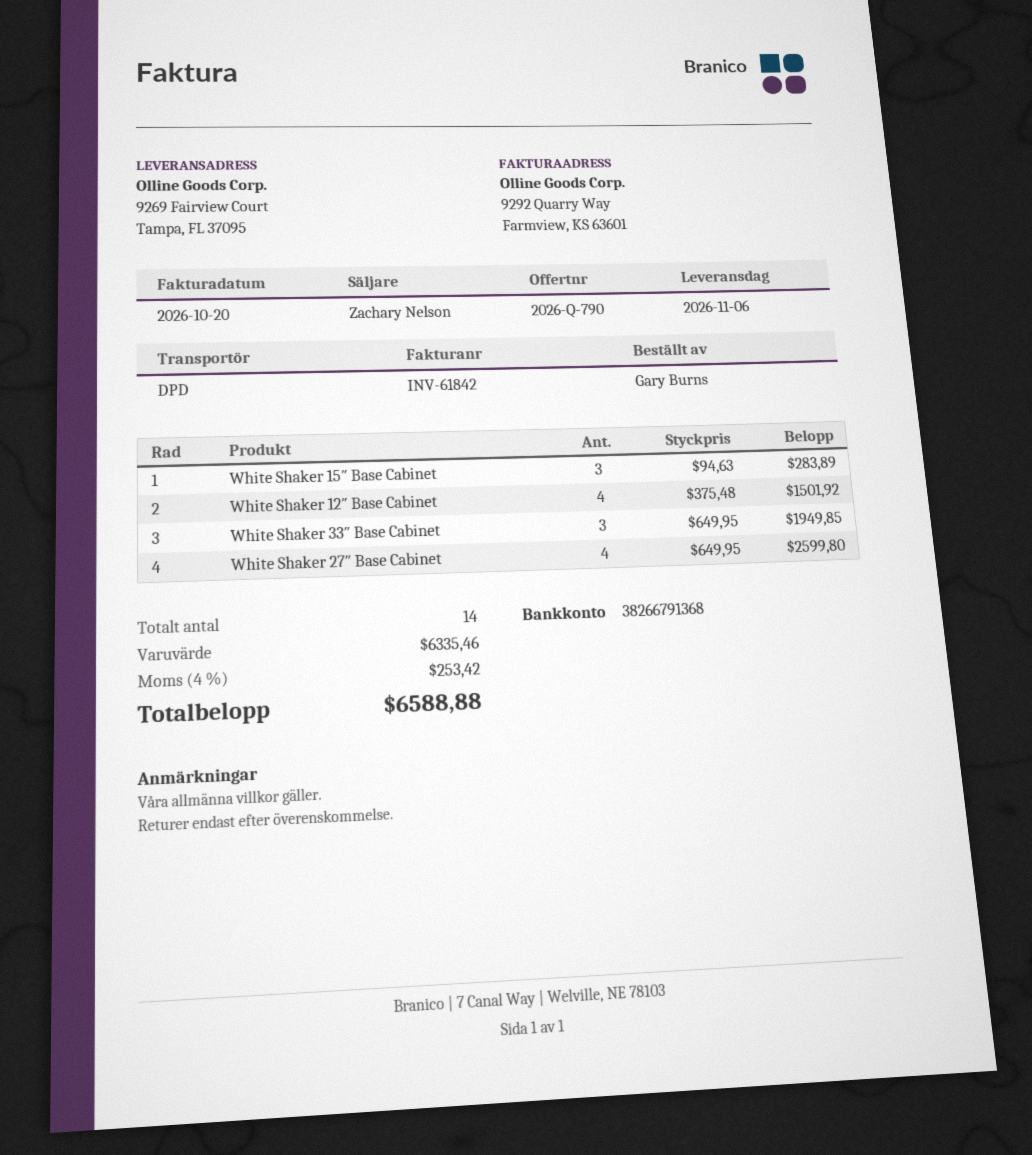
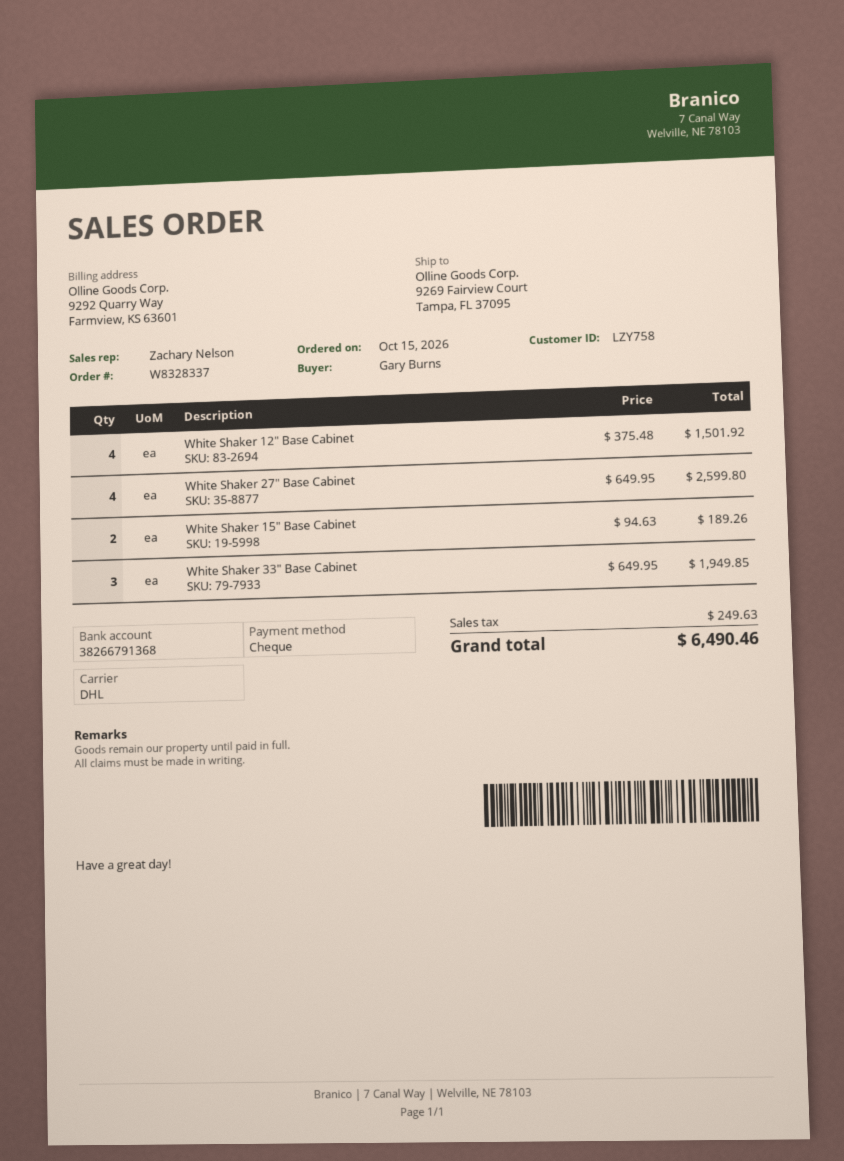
shipping method: DPD -> DHL
White Shaker 15″ Base Cabinet: 3 x 94.63 = 283.89 -> 2 x 94.63 = 189.26
tax: 253.42 -> 249.63
total: 6588.88 -> 6490.46

